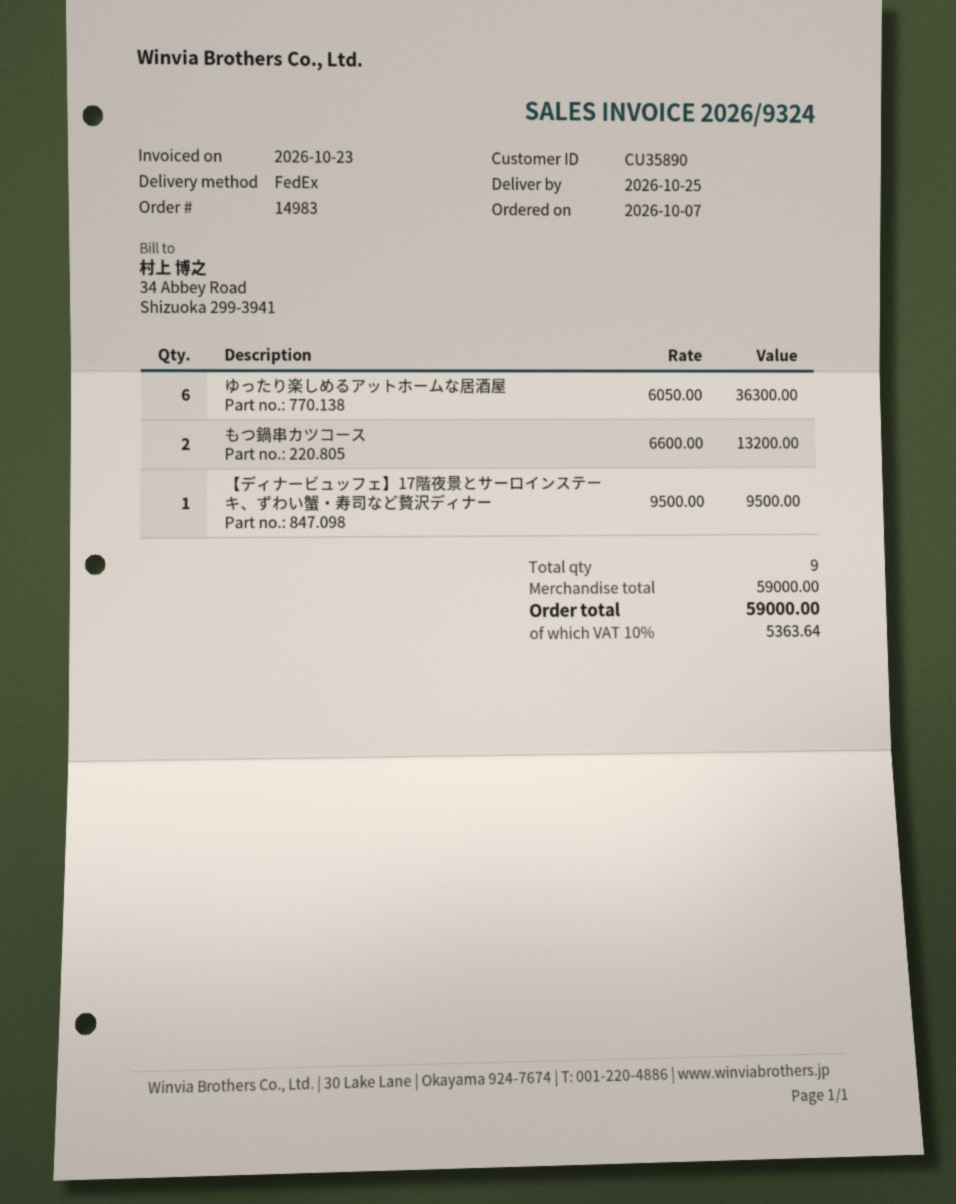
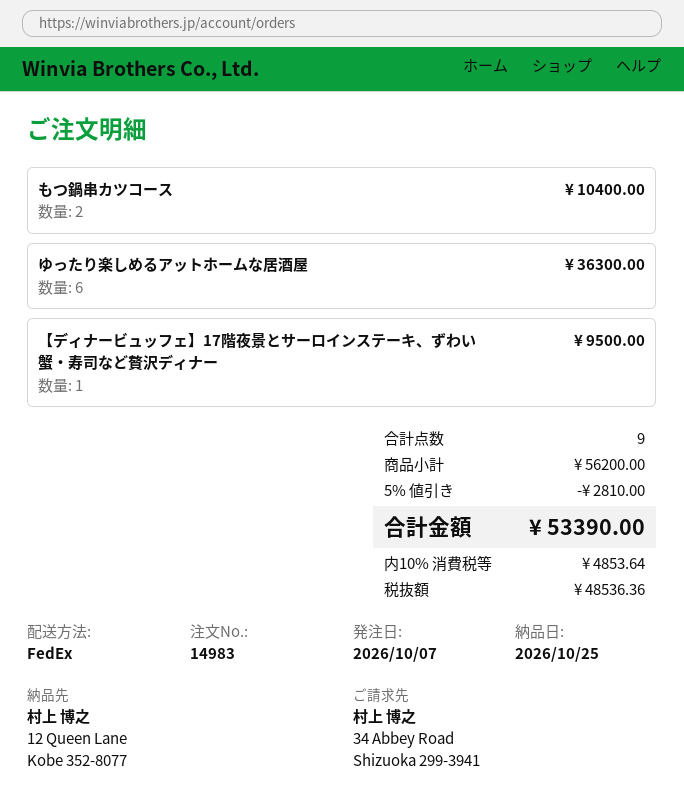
もつ鍋串カツコース: 2 for 13200.00 -> 2 for 10400.00
subtotal: 59000.00 -> 56200.00
discount: none -> 5% = 2810.00
tax: 10% = 5363.64 -> 10% = 4853.64
total: 59000.00 -> 53390.00

